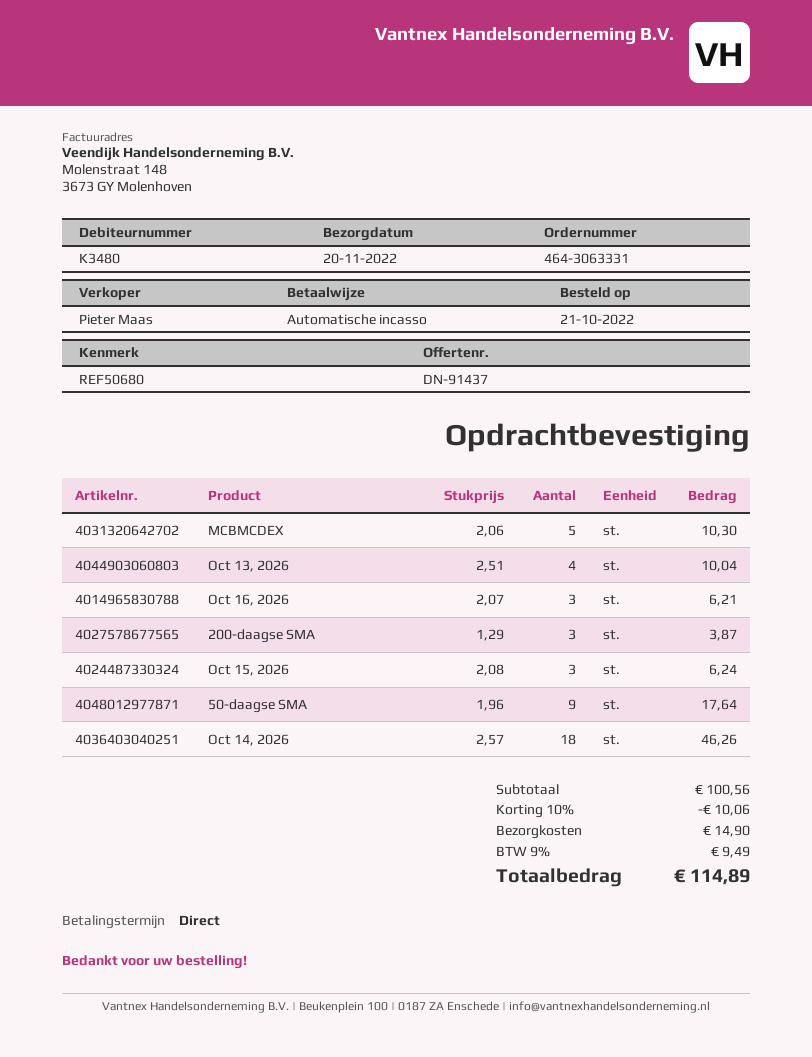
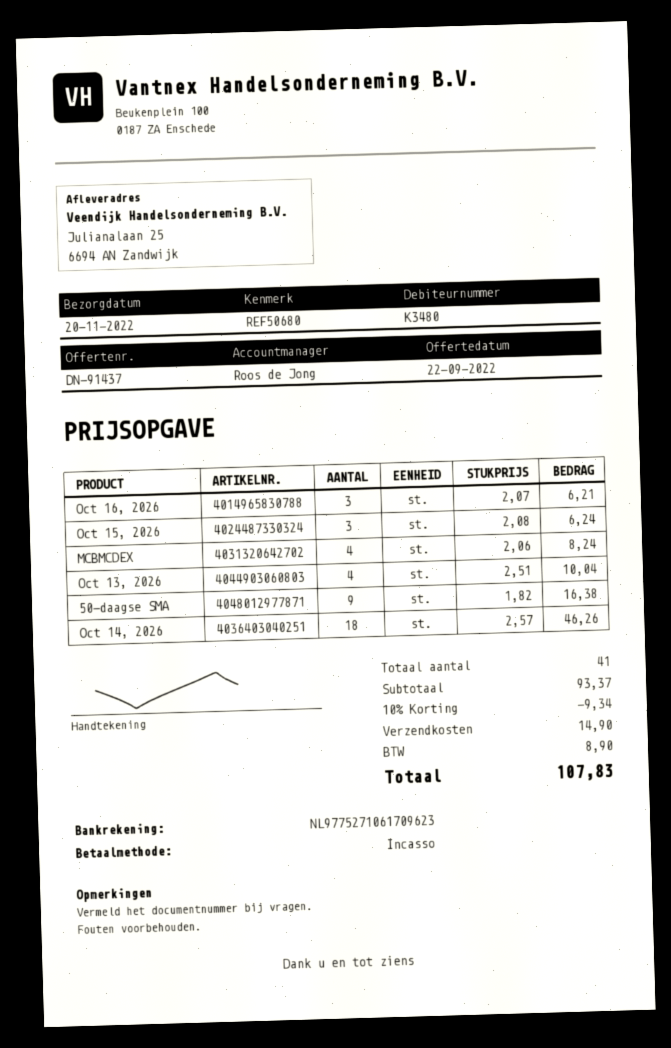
sales rep: Pieter Maas -> Roos de Jong
MCBMCDEX: 5 x 2.06 = 10.30 -> 4 x 2.06 = 8.24
200-daagse SMA: 3 x 1.29 = 3.87 -> none
50-daagse SMA: 9 x 1.96 = 17.64 -> 9 x 1.82 = 16.38
subtotal: 100.56 -> 93.37
discount: 10% = 10.06 -> 10% = 9.34
tax: 9.49 -> 8.90
total: 114.89 -> 107.83

